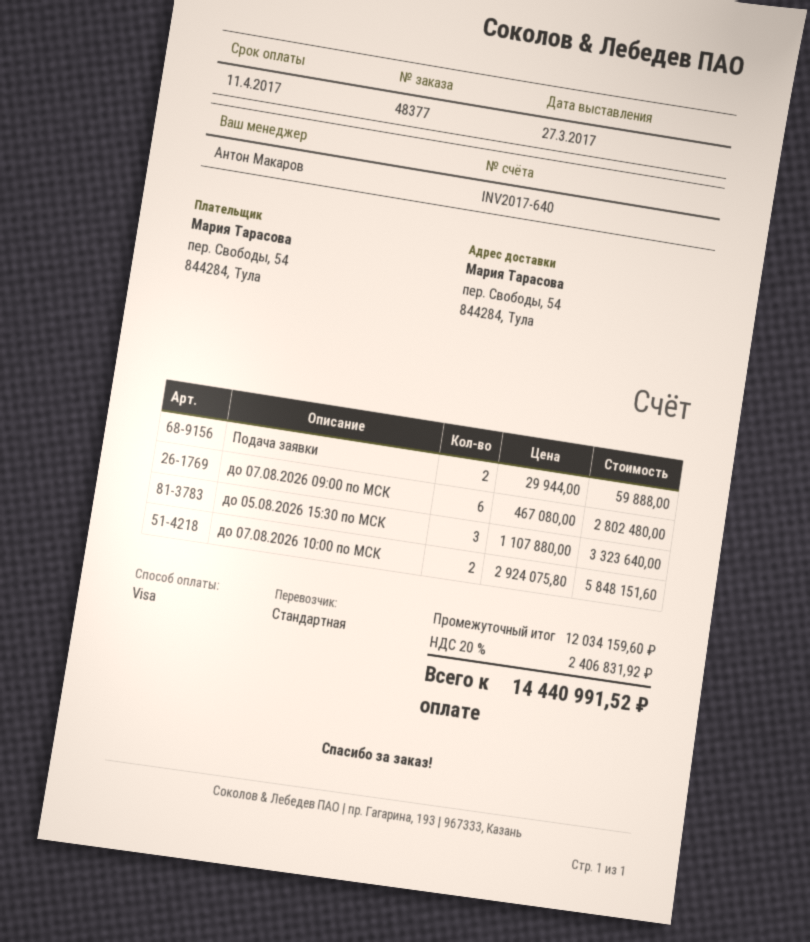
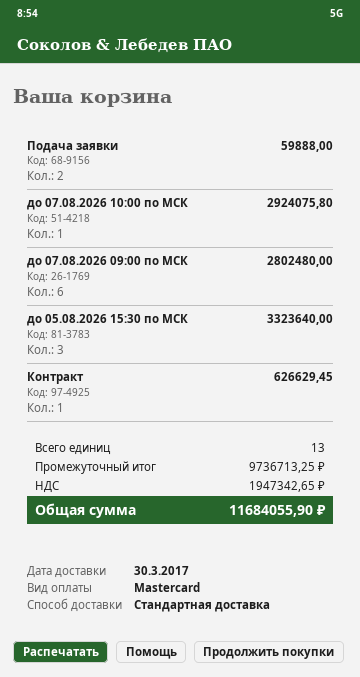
payment method: Visa -> Mastercard
до 07.08.2026 10:00 по МСК: 2 for 5848151.60 -> 1 for 2924075.80
Контракт: none -> 1 for 626629.45
subtotal: 12034159.60 -> 9736713.25
tax: 2406831.92 -> 1947342.65
total: 14440991.52 -> 11684055.90

